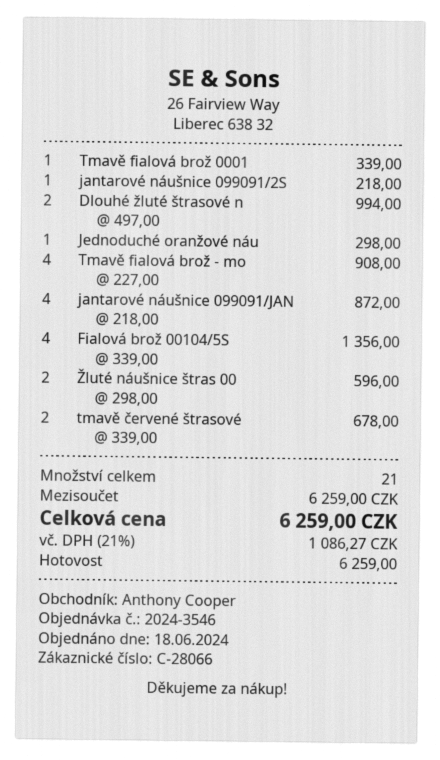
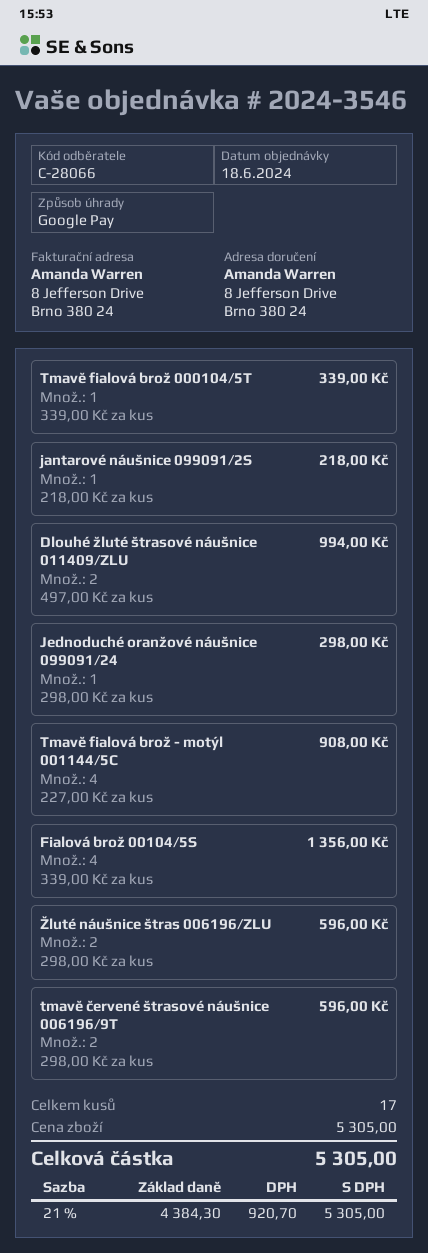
payment method: cash -> Google Pay
jantarové náušnice 099091/JAN: 4 x 218.00 = 872.00 -> none
tmavě červené štrasové: 2 x 339.00 = 678.00 -> 2 x 298.00 = 596.00
total quantity: 21 -> 17
subtotal: 6259.00 -> 5305.00
tax: 21% = 1086.27 -> 21% = 920.70
total: 6259.00 -> 5305.00

